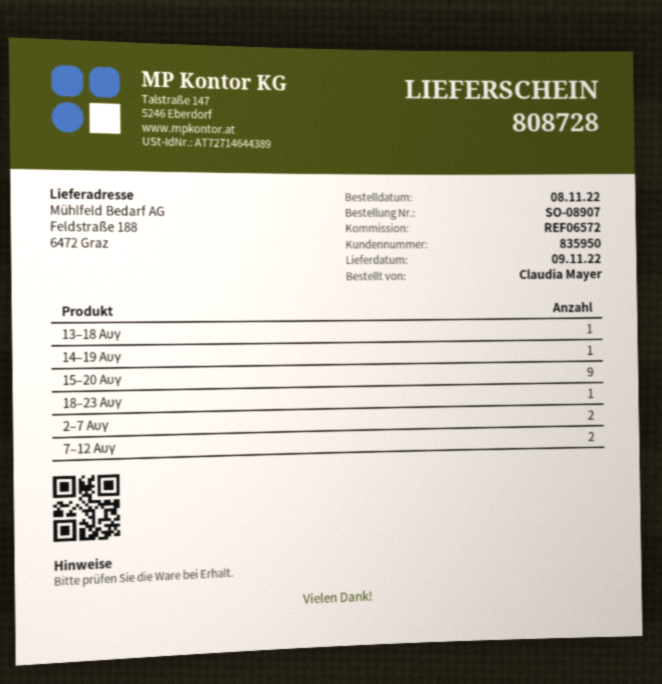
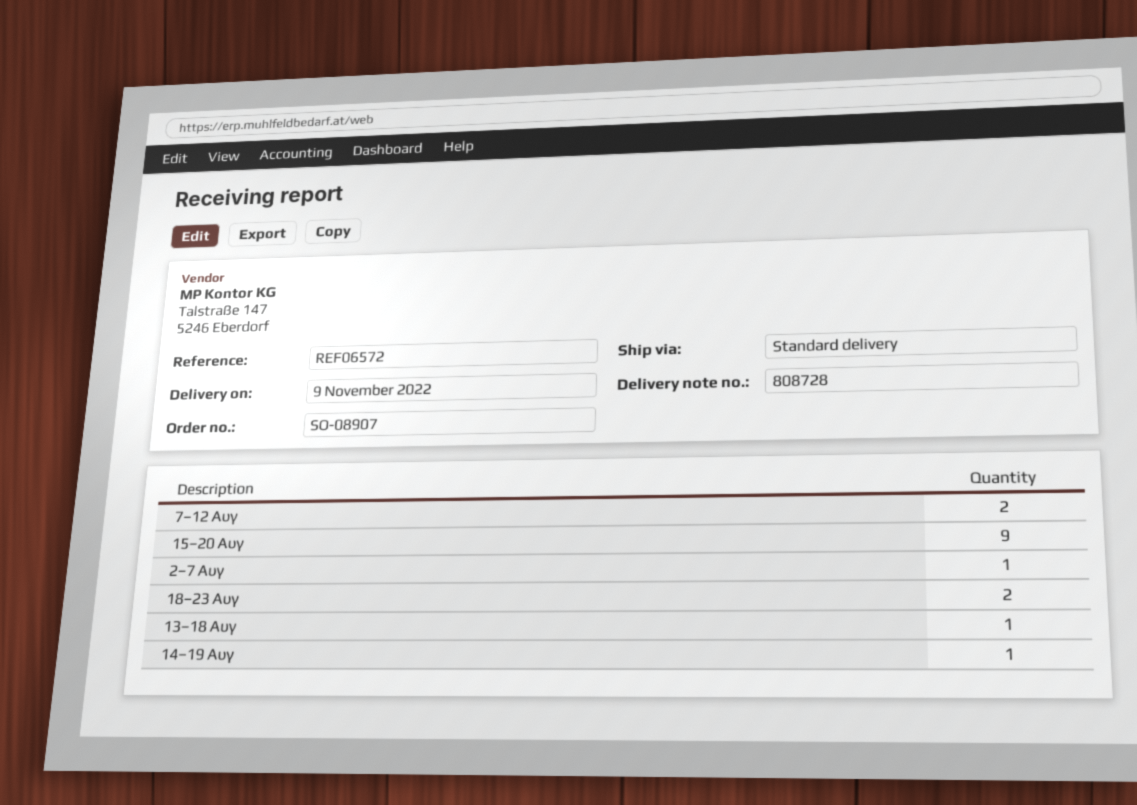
18–23 Αυγ: 1 -> 2
2–7 Αυγ: 2 -> 1

